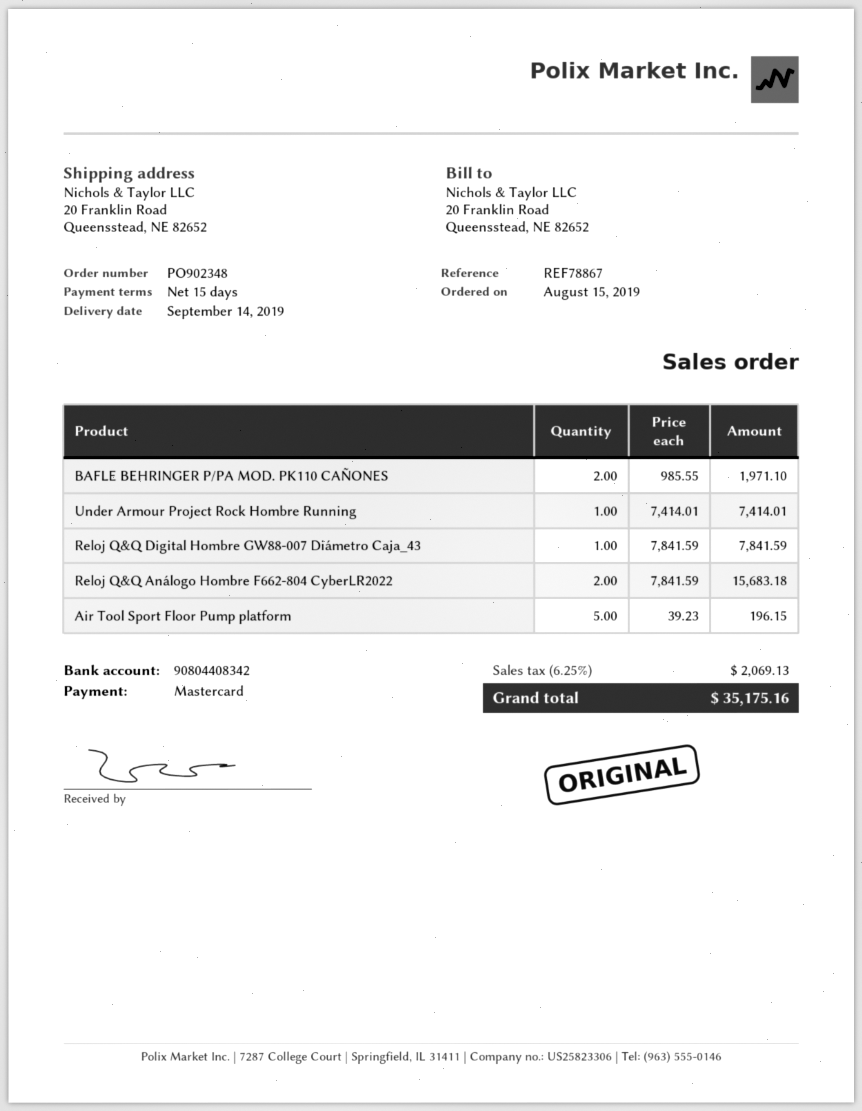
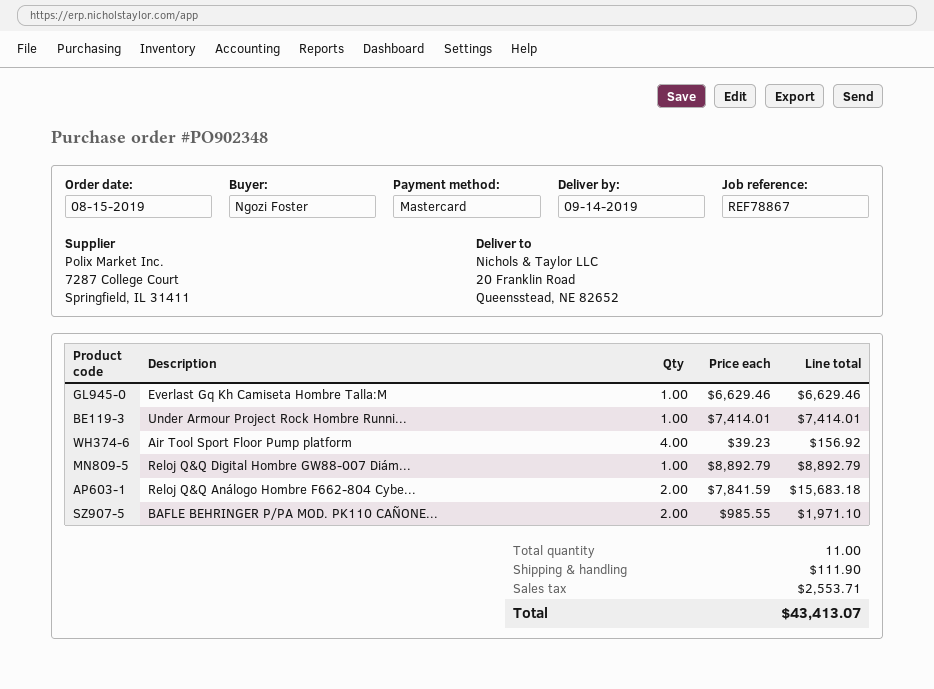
Reloj Q&Q Digital Hombre GW88-007 Diámetro Caja_43: 1 x 7841.59 = 7841.59 -> 1 x 8892.79 = 8892.79
Air Tool Sport Floor Pump platform: 5 x 39.23 = 196.15 -> 4 x 39.23 = 156.92
Everlast Gq Kh Camiseta Hombre Talla:M: none -> 1 x 6629.46 = 6629.46
shipping: none -> 111.90
tax: 2069.13 -> 2553.71
total: 35175.16 -> 43413.07

